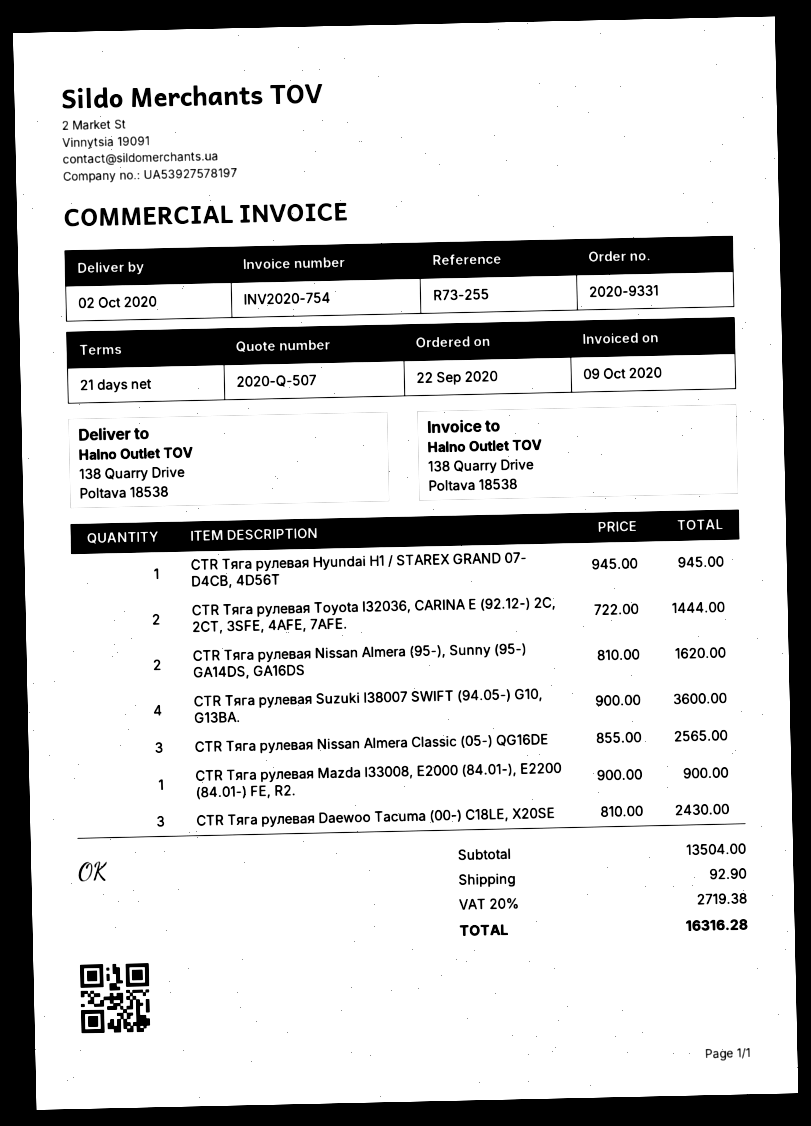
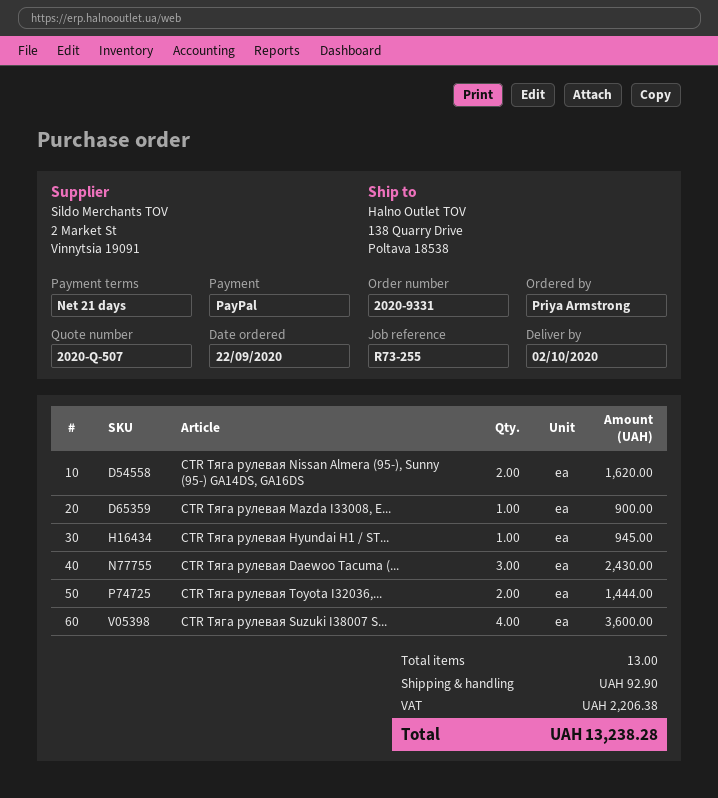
CTR Тяга рулевая Nissan Almera Classic (05-) QG16DE: 3 for 2565.00 -> none
tax: 2719.38 -> 2206.38
total: 16316.28 -> 13238.28

